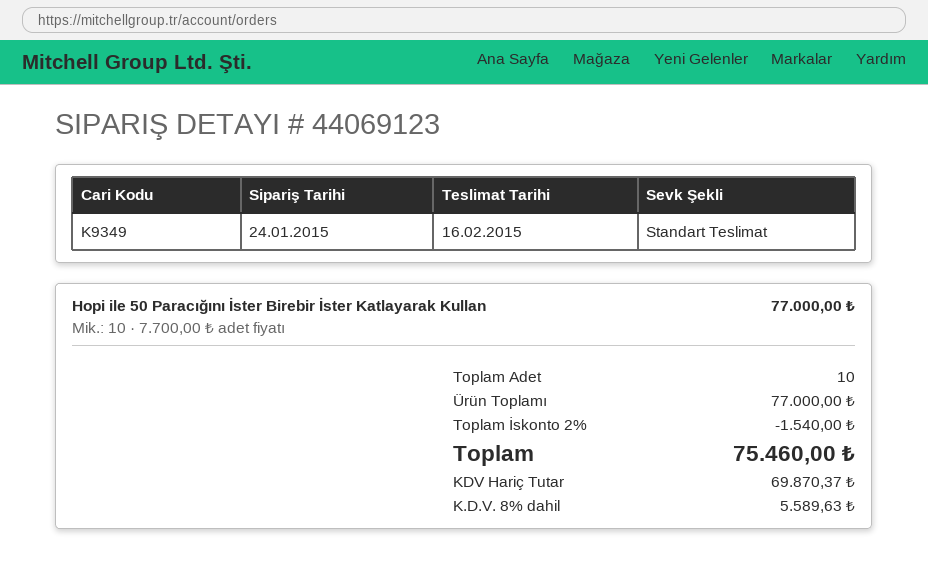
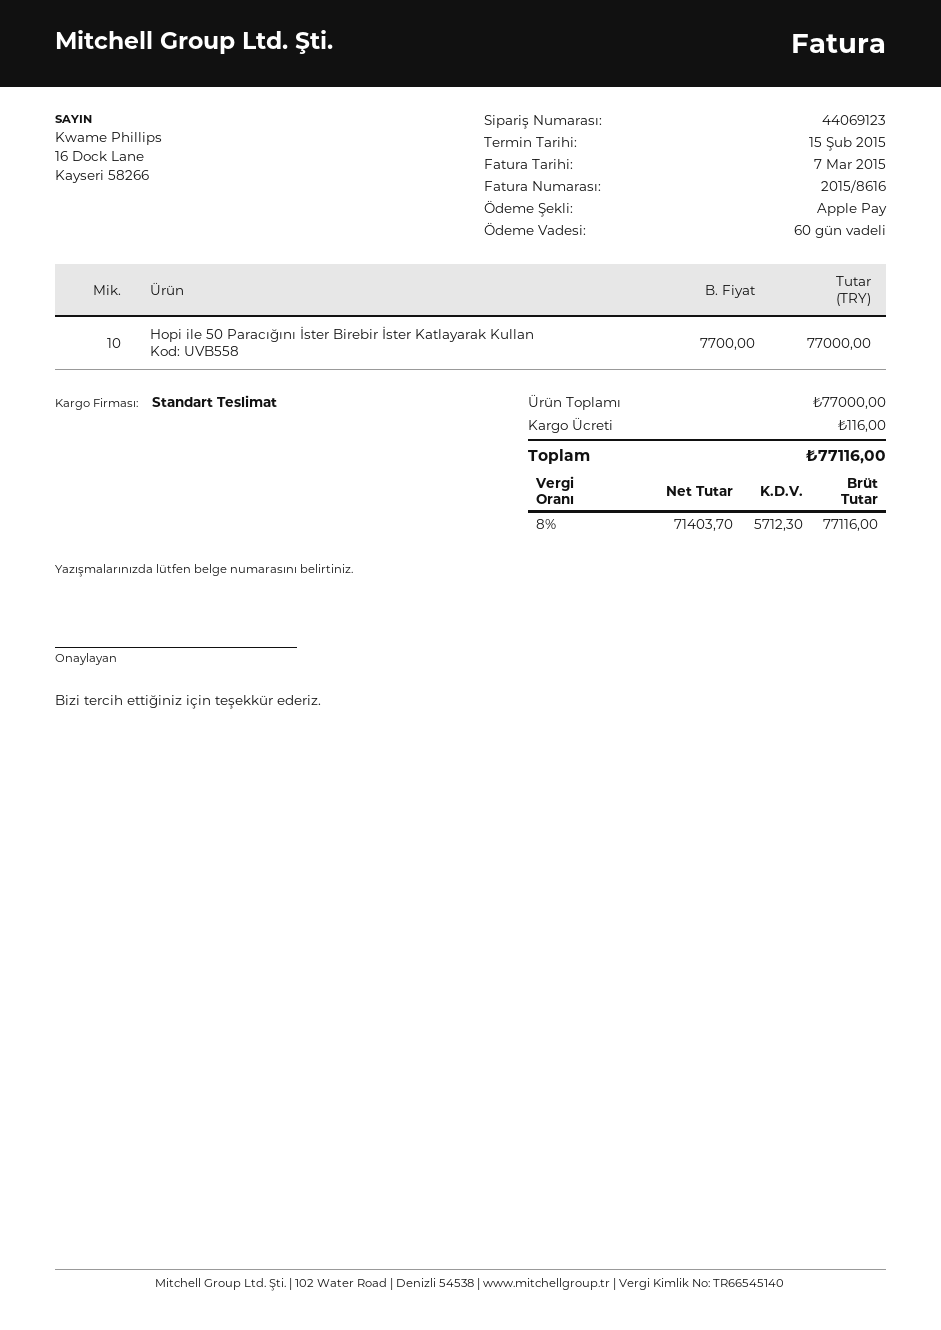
delivery date: 2015-02-16 -> 2015-02-15
discount: 2% = 1540.00 -> none
shipping: none -> 116.00
net: 69870.37 -> 71403.70
tax: 8% = 5589.63 -> 8% = 5712.30
total: 75460.00 -> 77116.00

